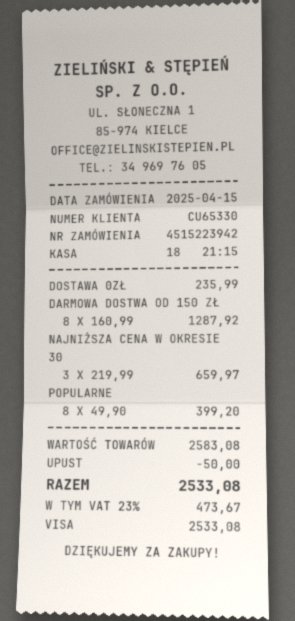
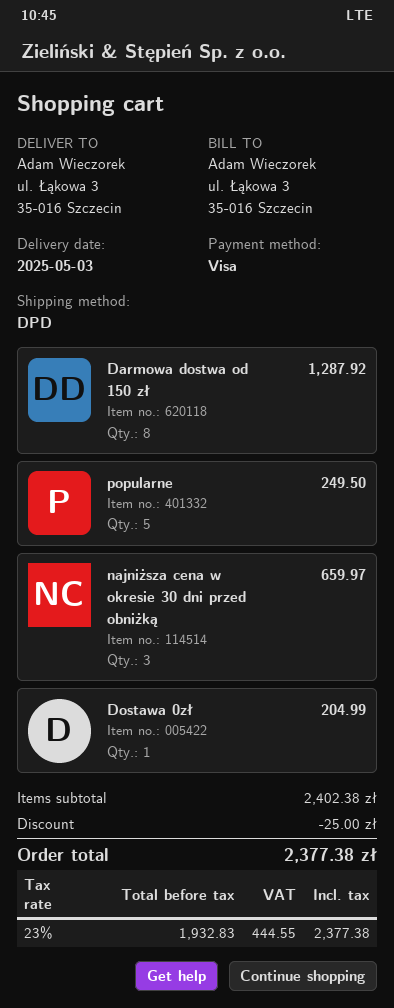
DOSTAWA 0ZŁ: 1 for 235.99 -> 1 for 204.99
POPULARNE: 8 for 399.20 -> 5 for 249.50
subtotal: 2583.08 -> 2402.38
discount: 50.00 -> 25.00
tax: 23% = 473.67 -> 23% = 444.55
total: 2533.08 -> 2377.38

